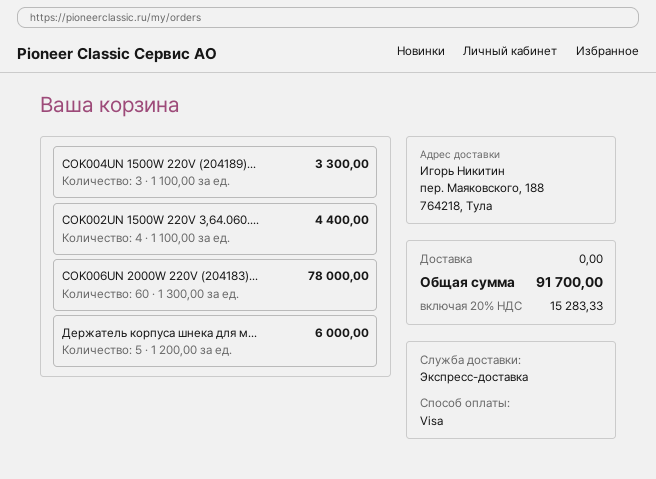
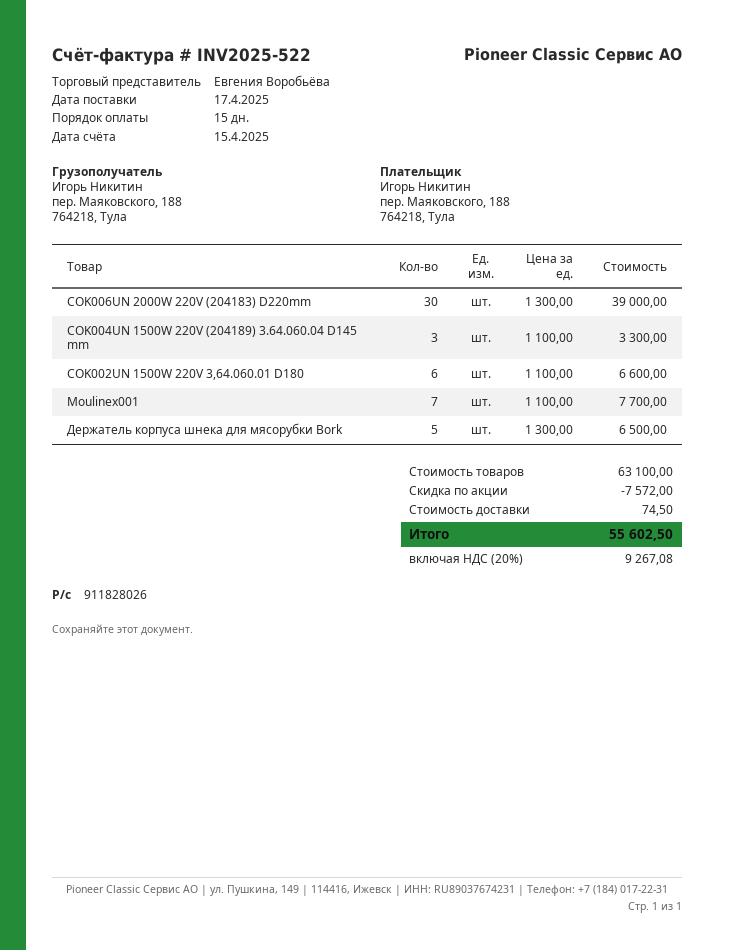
COK002UN 1500W 220V 3,64.060....: 4 x 1100.00 = 4400.00 -> 6 x 1100.00 = 6600.00
COK006UN 2000W 220V (204183)...: 60 x 1300.00 = 78000.00 -> 30 x 1300.00 = 39000.00
Держатель корпуса шнека для м...: 5 x 1200.00 = 6000.00 -> 5 x 1300.00 = 6500.00
Moulinex001: none -> 7 x 1100.00 = 7700.00
discount: none -> 7572.00
shipping: 0.00 -> 74.50
tax: 20% = 15283.33 -> 20% = 9267.08
total: 91700.00 -> 55602.50

